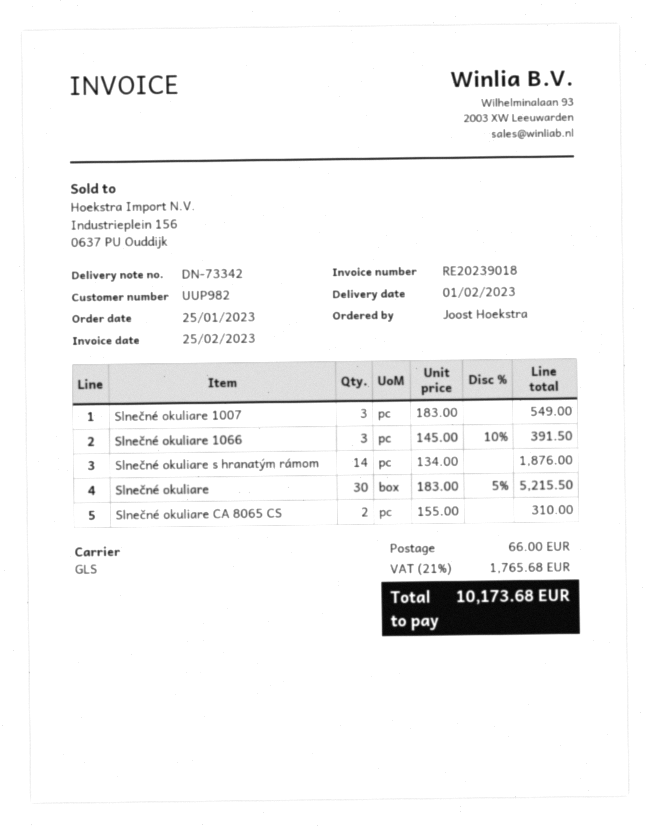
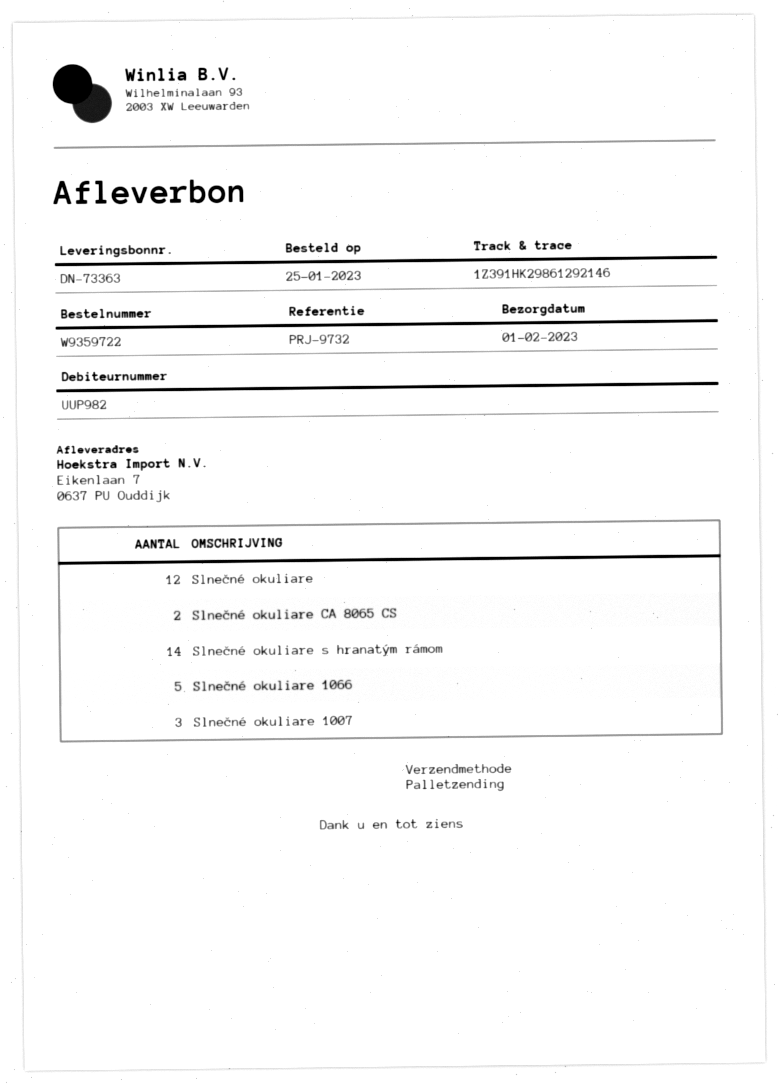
delivery note number: DN-73342 -> DN-73363
shipping method: GLS -> pallet freight
Slnečné okuliare 1066: 3 -> 5
Slnečné okuliare: 30 -> 12

